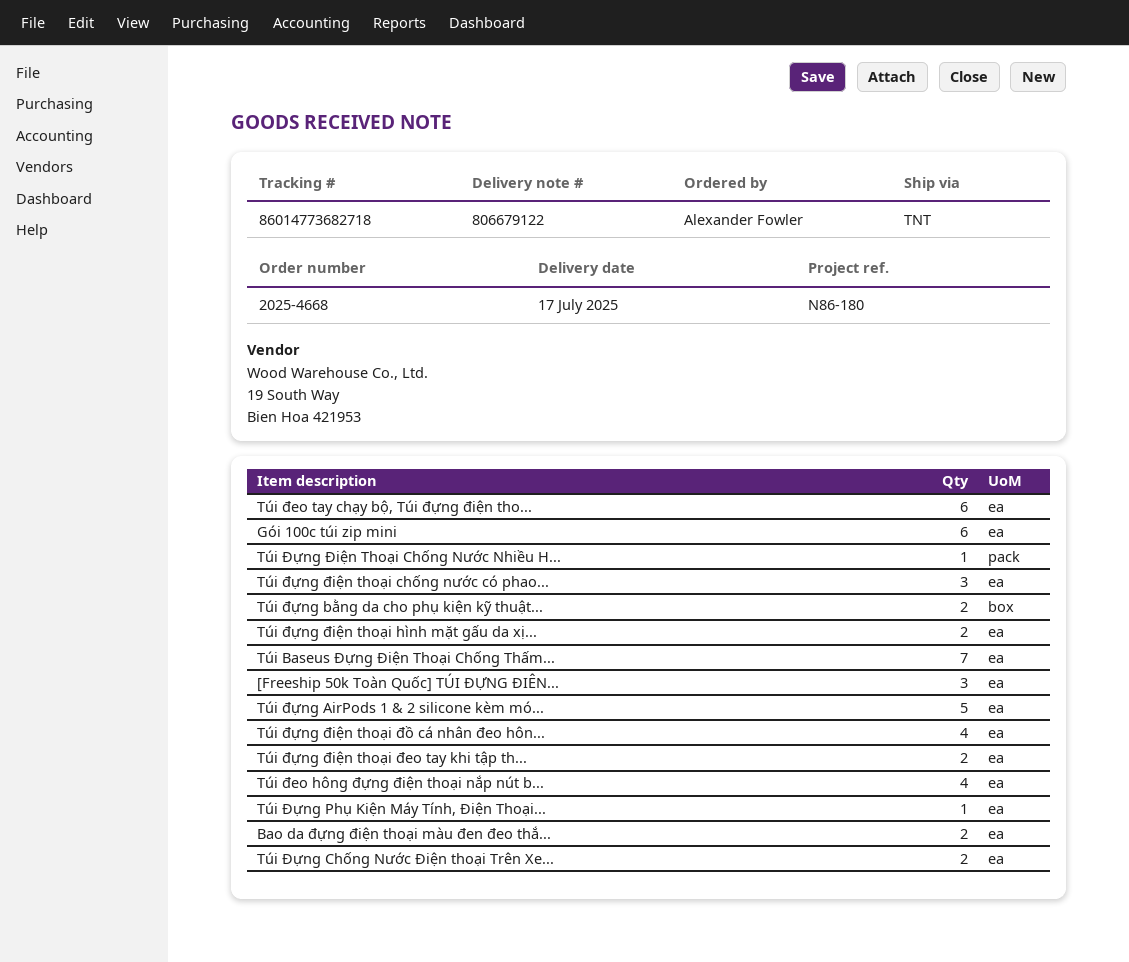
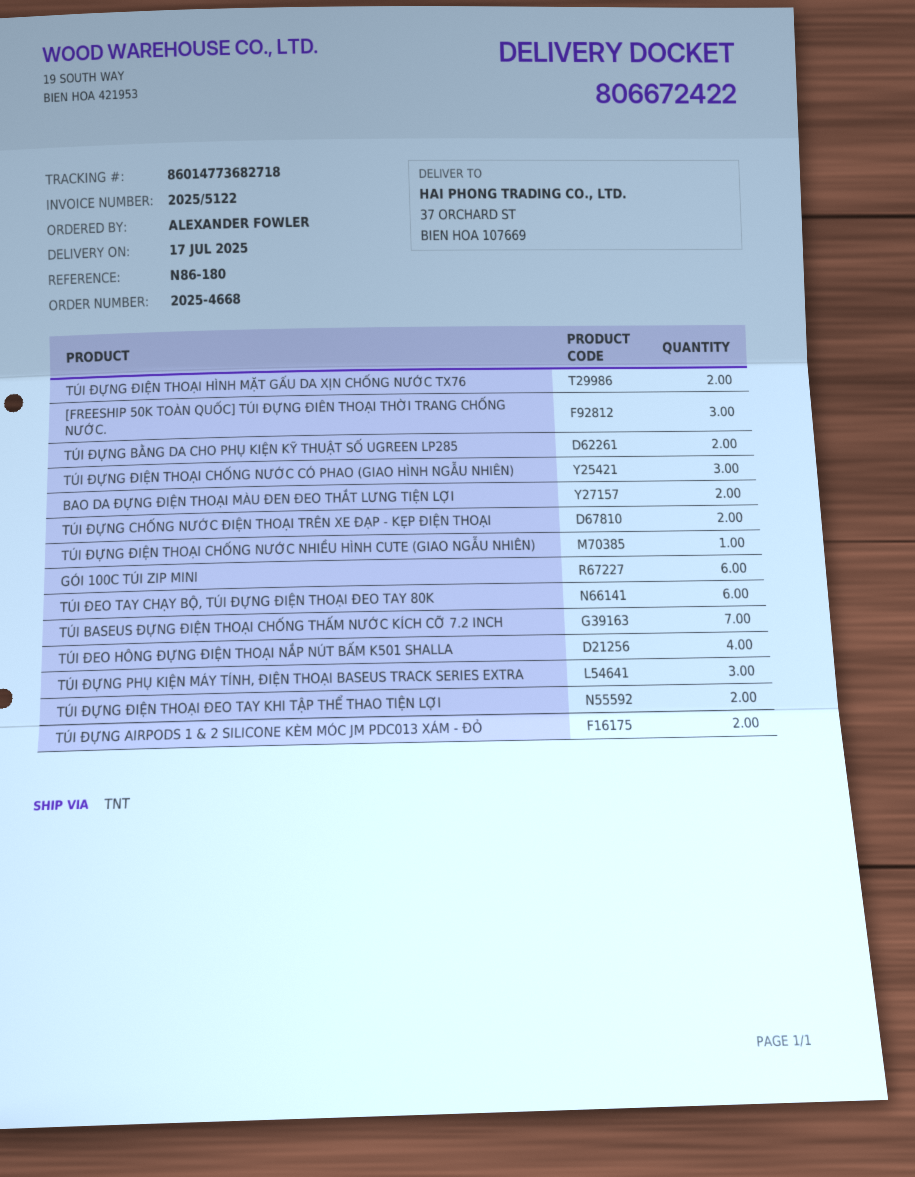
delivery note number: 806679122 -> 806672422
Túi đựng AirPods 1 & 2 silicone kèm mó...: 5 -> 2
Túi đựng điện thoại đồ cá nhân đeo hôn...: 4 -> none
Túi Đựng Phụ Kiện Máy Tính, Điện Thoại...: 1 -> 3

